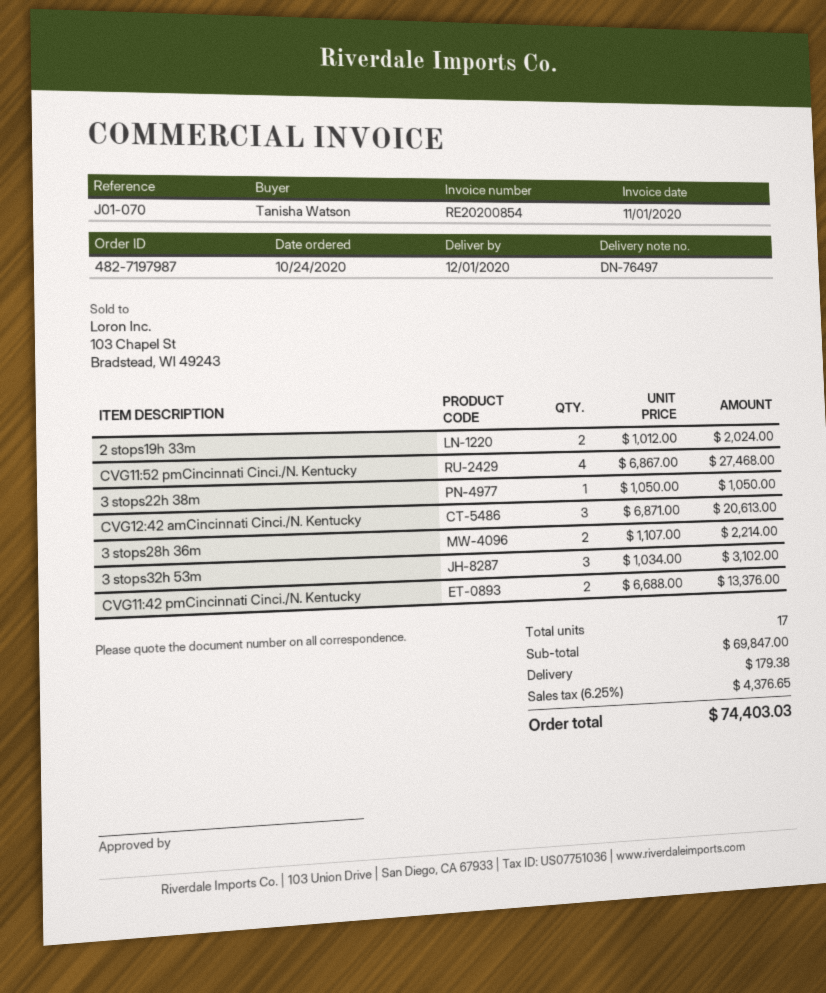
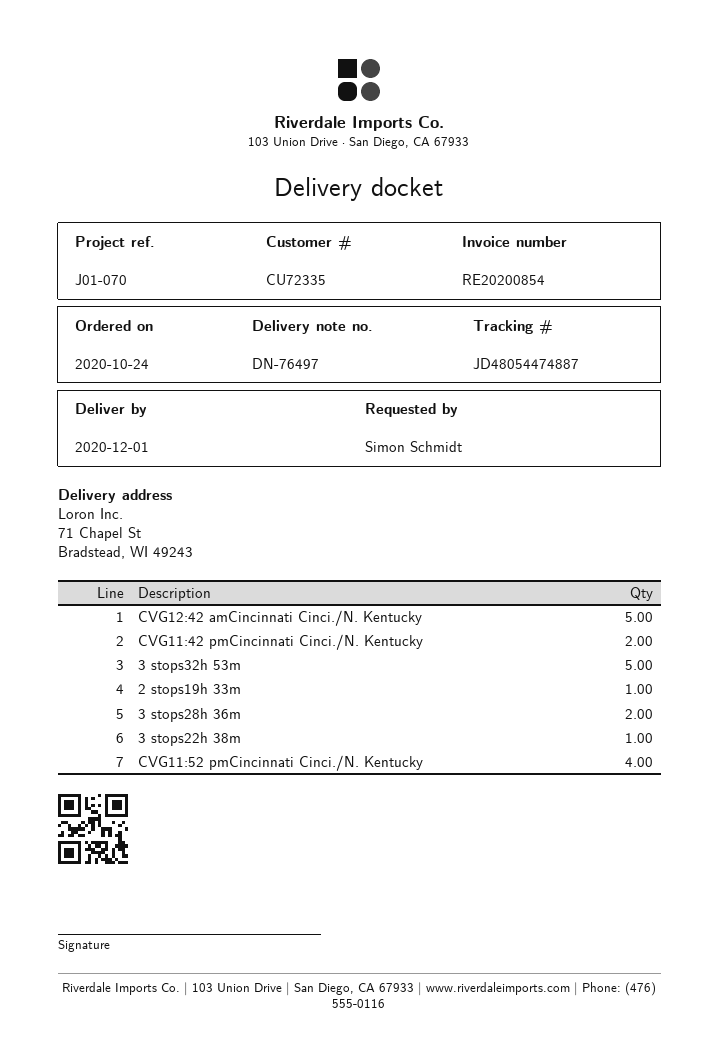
ordered by: Tanisha Watson -> Simon Schmidt
2 stops19h 33m: 2 -> 1
CVG12:42 amCincinnati Cinci./N. Kentucky: 3 -> 5
3 stops32h 53m: 3 -> 5

